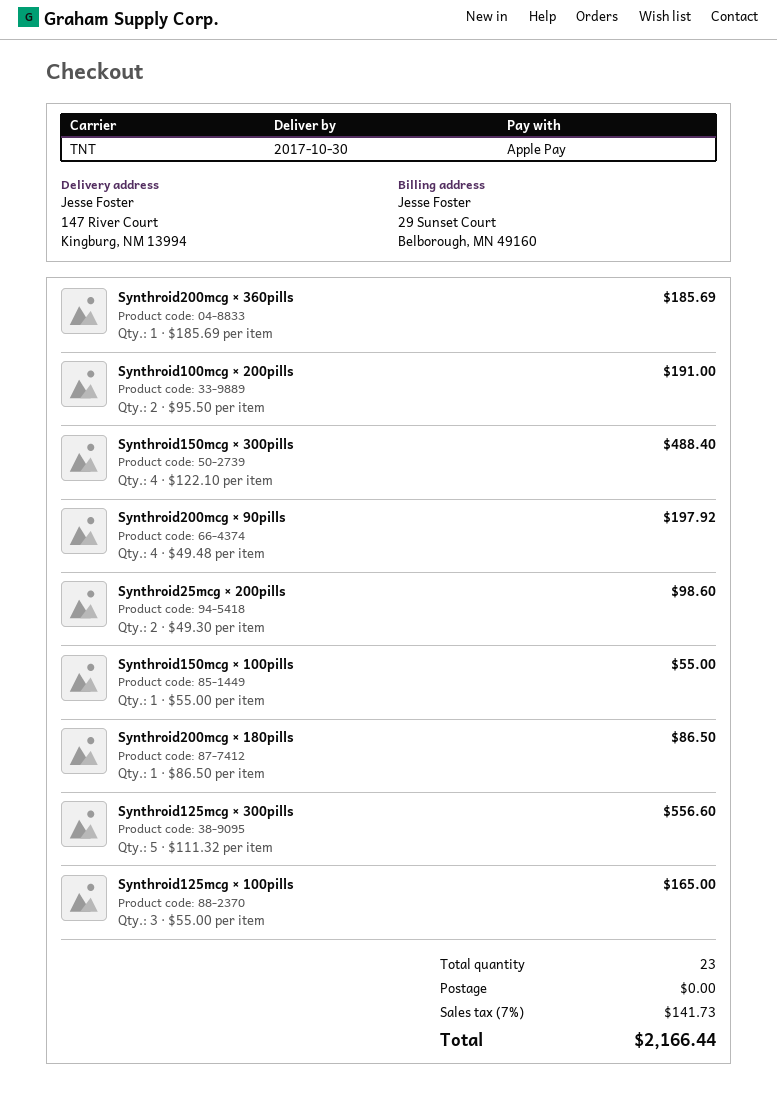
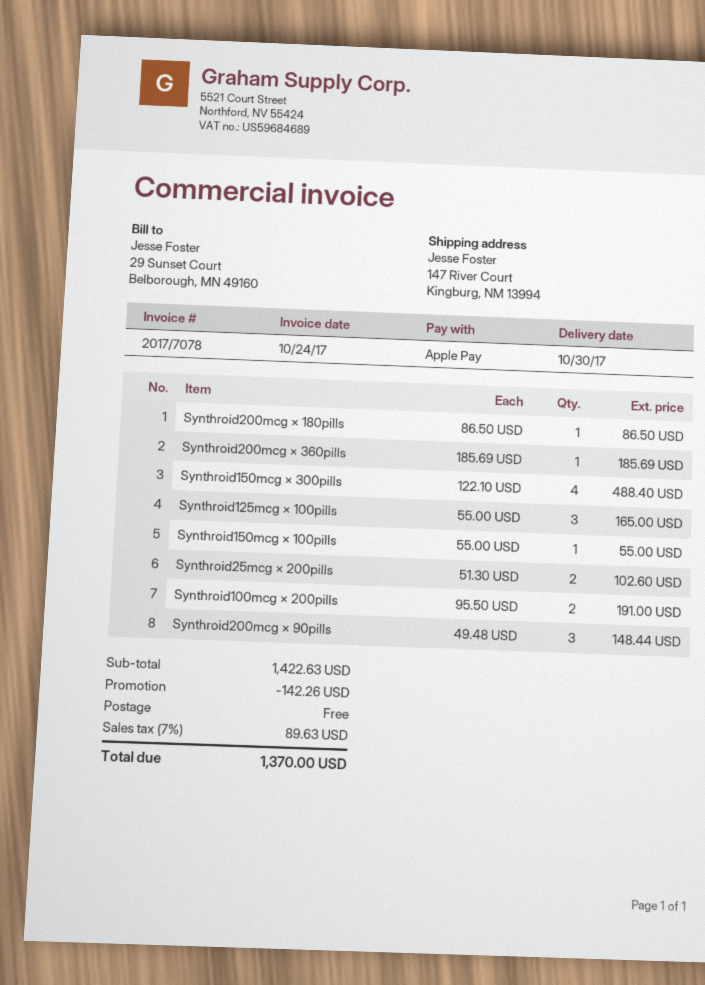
Synthroid200mcg × 90pills: 4 x 49.48 = 197.92 -> 3 x 49.48 = 148.44
Synthroid25mcg × 200pills: 2 x 49.30 = 98.60 -> 2 x 51.30 = 102.60
Synthroid125mcg × 300pills: 5 x 111.32 = 556.60 -> none
discount: none -> 142.26
tax: 7% = 141.73 -> 7% = 89.63
total: 2166.44 -> 1370.00

